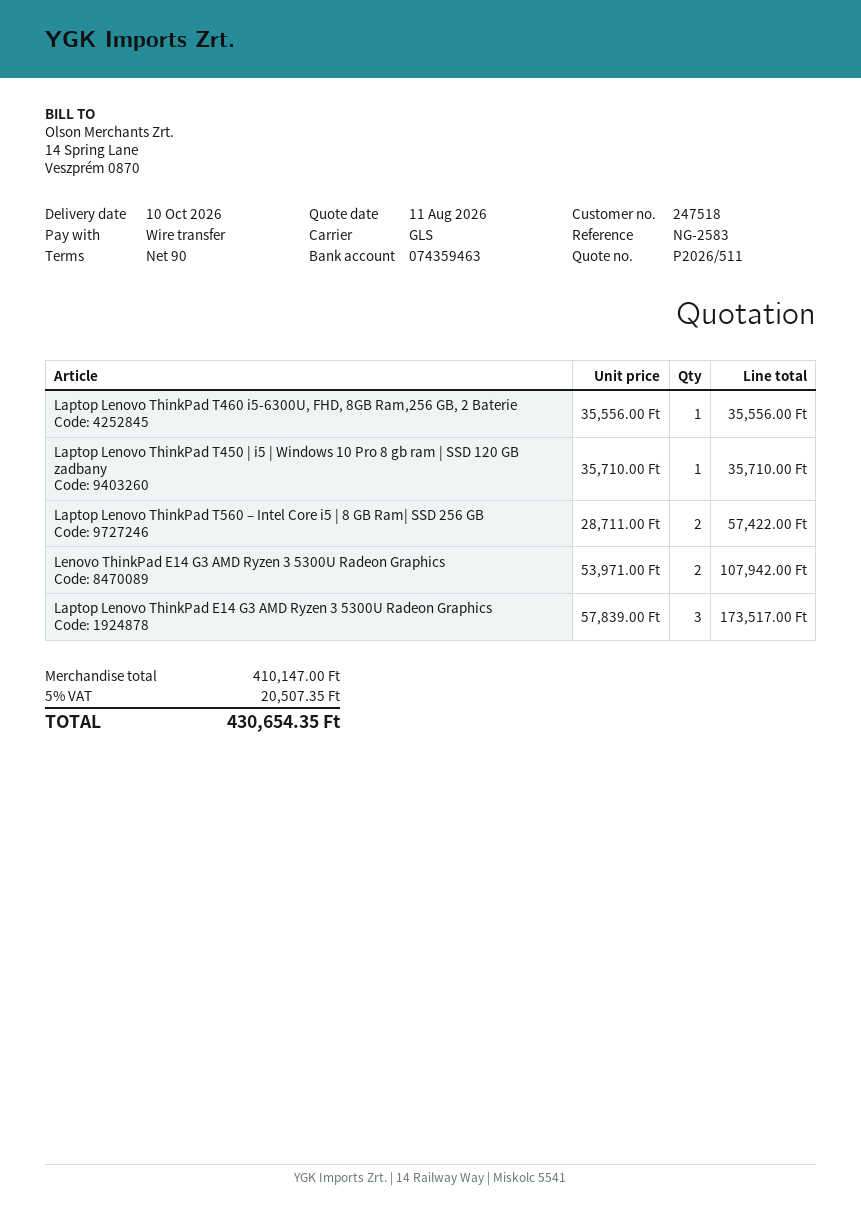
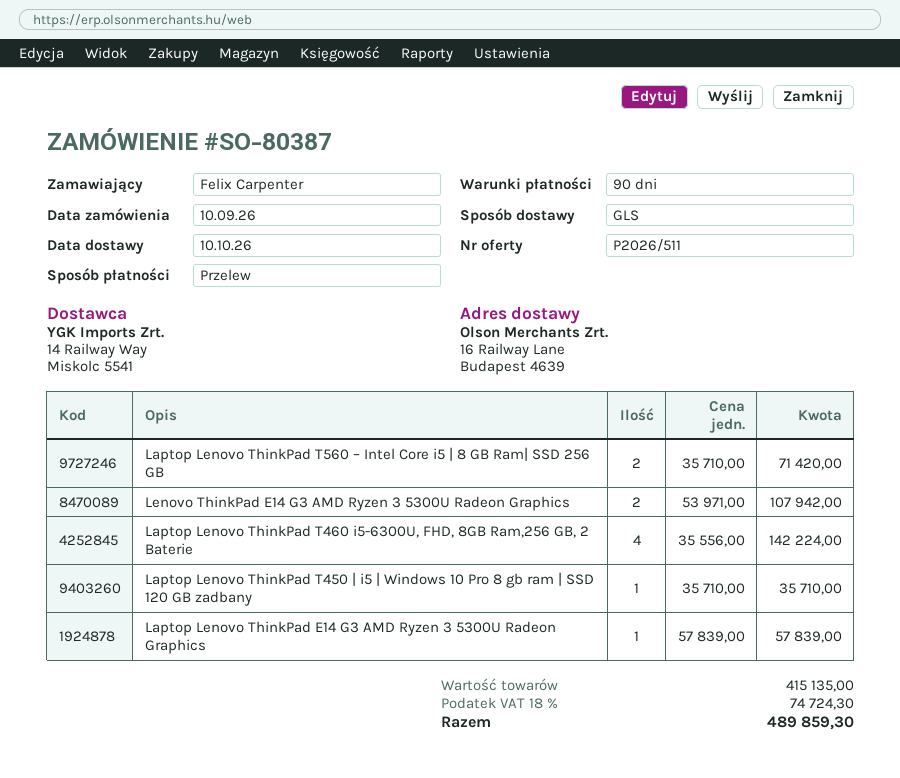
Laptop Lenovo ThinkPad T460 i5-6300U, FHD, 8GB Ram,256 GB, 2 Baterie: 1 x 35556.00 = 35556.00 -> 4 x 35556.00 = 142224.00
Laptop Lenovo ThinkPad T560 – Intel Core i5 | 8 GB Ram| SSD 256 GB: 2 x 28711.00 = 57422.00 -> 2 x 35710.00 = 71420.00
Laptop Lenovo ThinkPad E14 G3 AMD Ryzen 3 5300U Radeon Graphics: 3 x 57839.00 = 173517.00 -> 1 x 57839.00 = 57839.00
subtotal: 410147.00 -> 415135.00
tax: 5% = 20507.35 -> 18% = 74724.30
total: 430654.35 -> 489859.30

